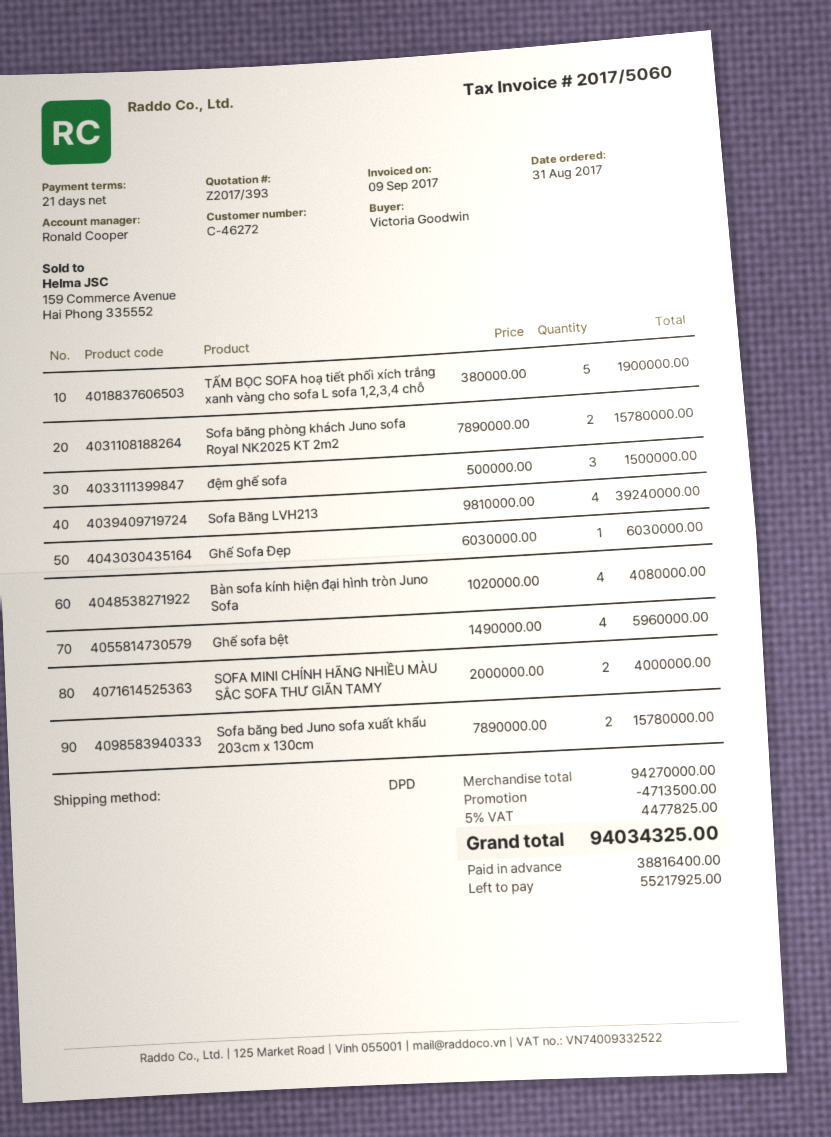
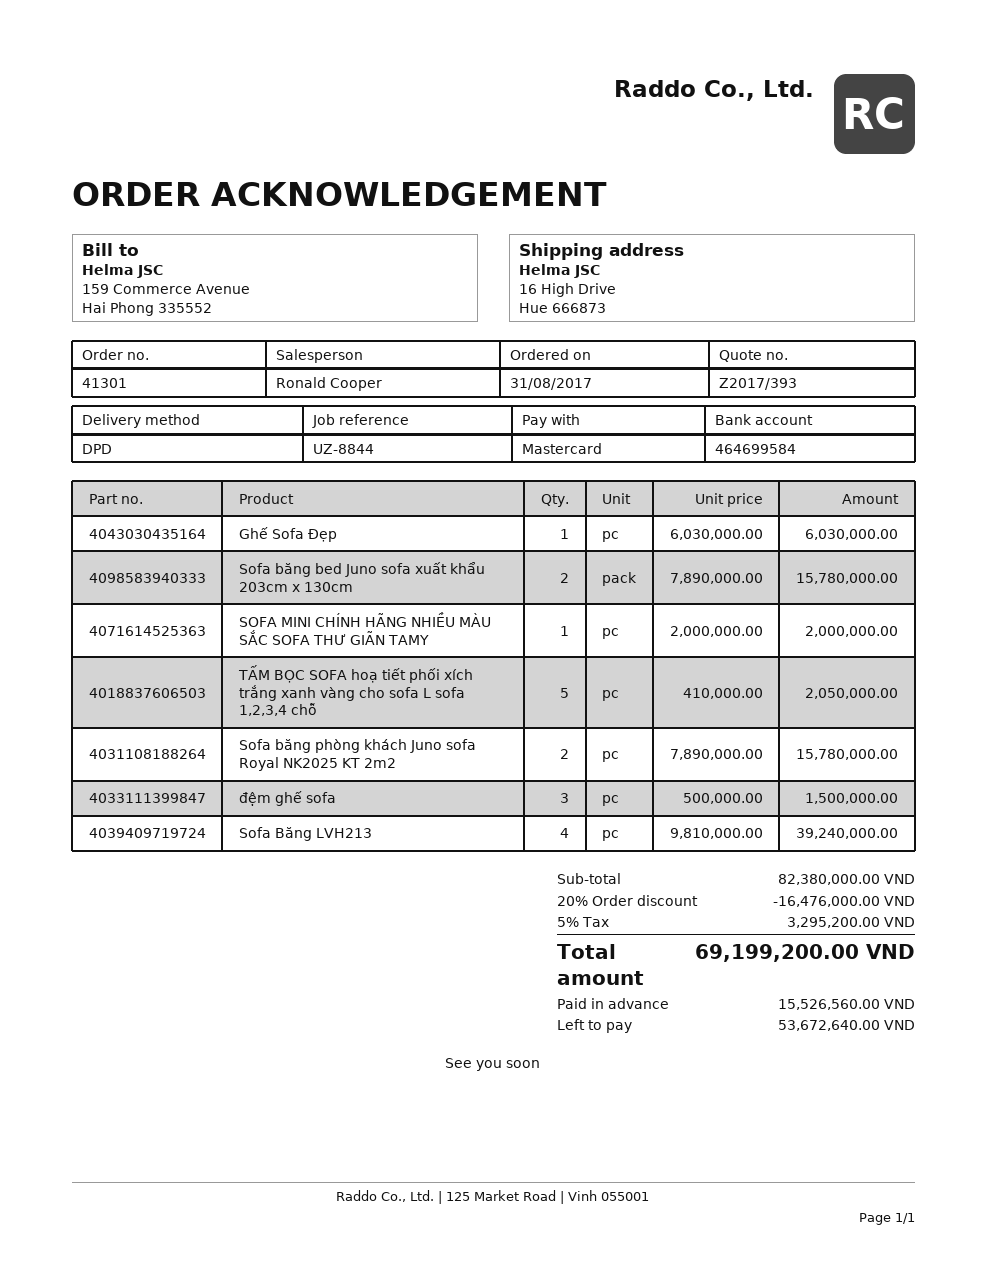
TẤM BỌC SOFA hoạ tiết phối xích trắng xanh vàng cho sofa L sofa 1,2,3,4 chỗ: 5 x 380000.00 = 1900000.00 -> 5 x 410000.00 = 2050000.00
Bàn sofa kính hiện đại hình tròn Juno Sofa: 4 x 1020000.00 = 4080000.00 -> none
Ghế sofa bệt: 4 x 1490000.00 = 5960000.00 -> none
SOFA MINI CHÍNH HÃNG NHIỀU MÀU SẮC SOFA THƯ GIÃN TAMY: 2 x 2000000.00 = 4000000.00 -> 1 x 2000000.00 = 2000000.00
subtotal: 94270000.00 -> 82380000.00
discount: 4713500.00 -> 16476000.00
tax: 5% = 4477825.00 -> 5% = 3295200.00
total: 94034325.00 -> 69199200.00
deposit: 38816400.00 -> 15526560.00
balance: 55217925.00 -> 53672640.00

